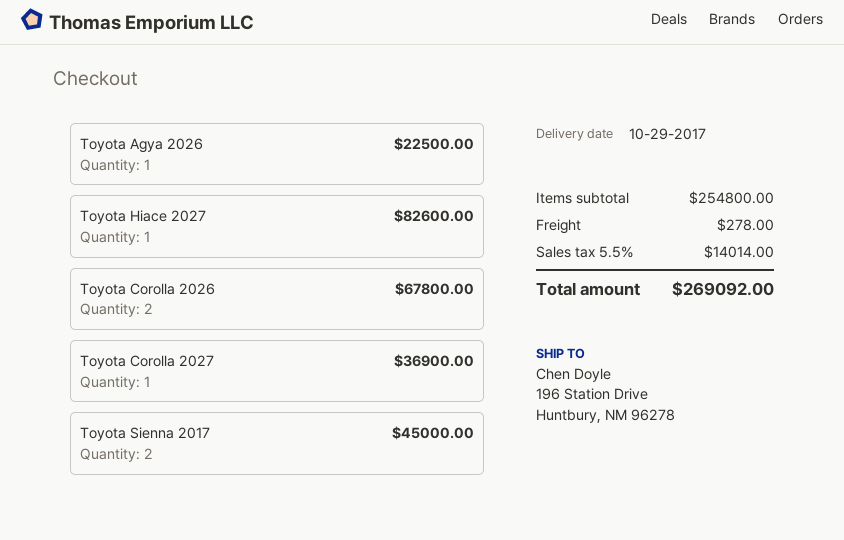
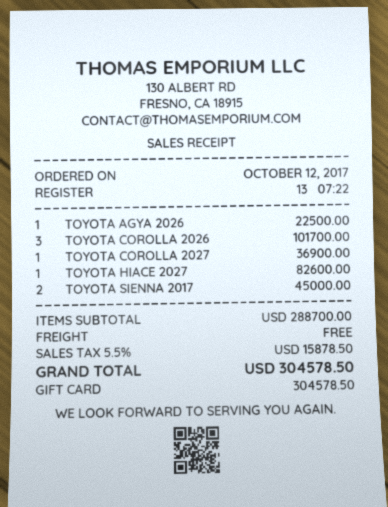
Toyota Corolla 2026: 2 for 67800.00 -> 3 for 101700.00
subtotal: 254800.00 -> 288700.00
shipping: 278.00 -> 0.00
tax: 5.5% = 14014.00 -> 5.5% = 15878.50
total: 269092.00 -> 304578.50

